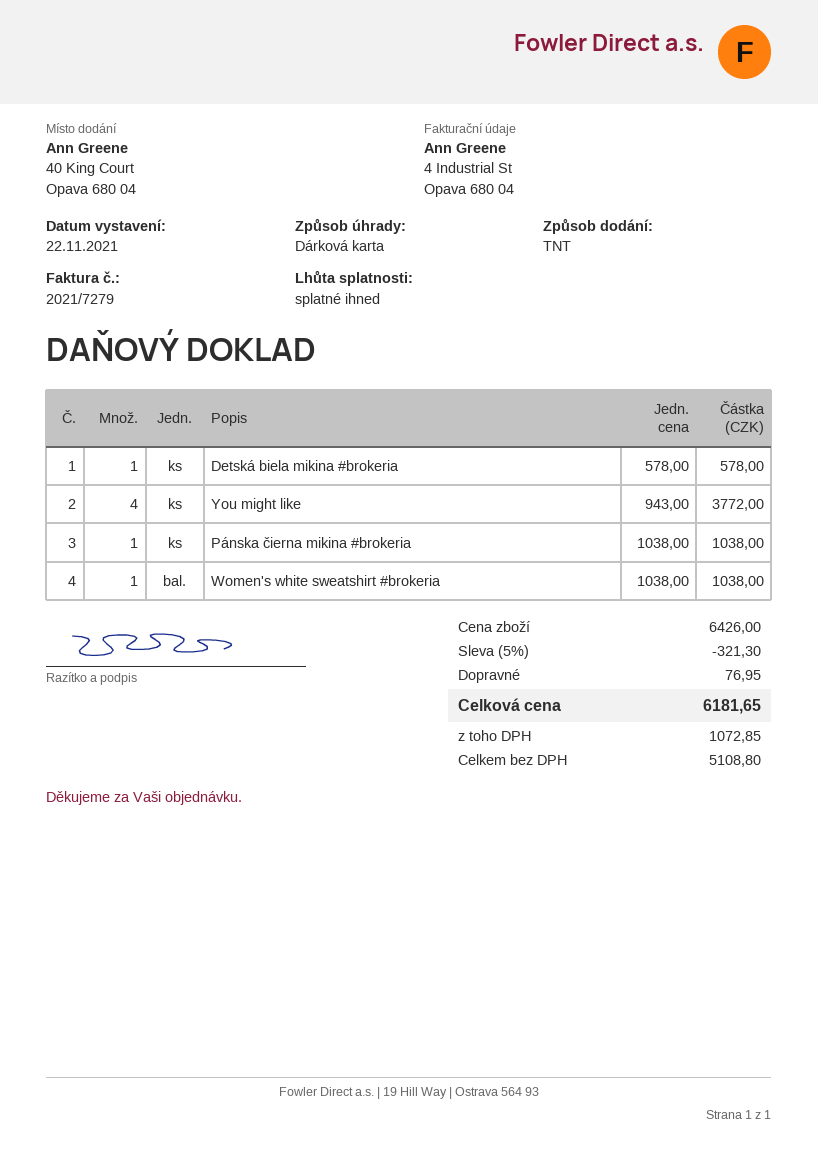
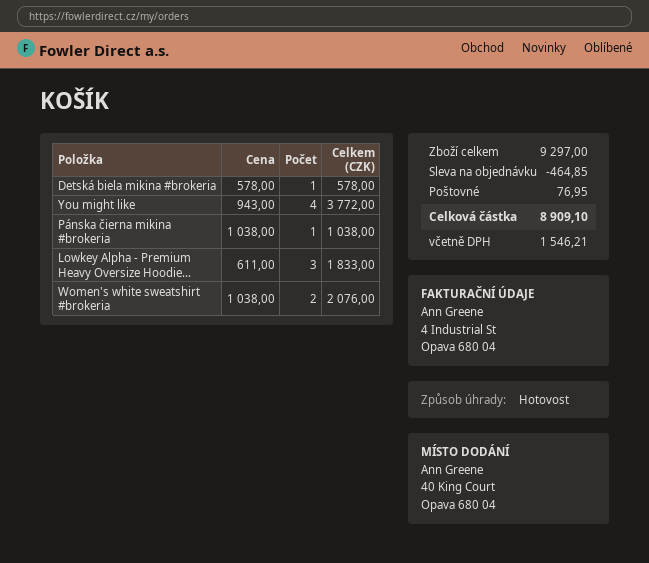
payment method: gift card -> cash
Women's white sweatshirt #brokeria: 1 x 1038.00 = 1038.00 -> 2 x 1038.00 = 2076.00
Lowkey Alpha - Premium Heavy Oversize Hoodie...: none -> 3 x 611.00 = 1833.00
subtotal: 6426.00 -> 9297.00
discount: 321.30 -> 464.85
tax: 1072.85 -> 1546.21
total: 6181.65 -> 8909.10

